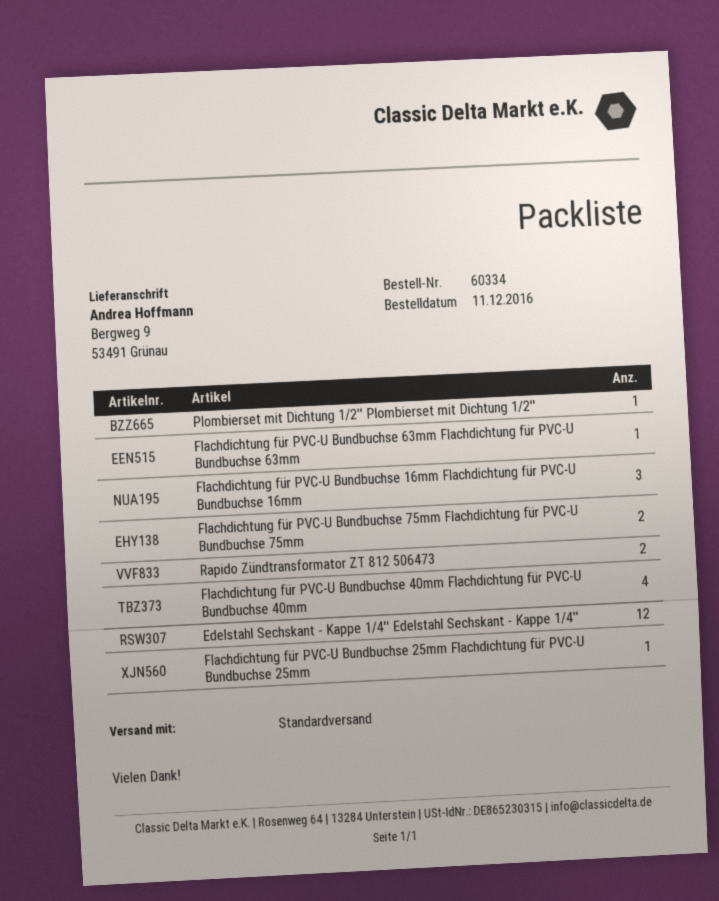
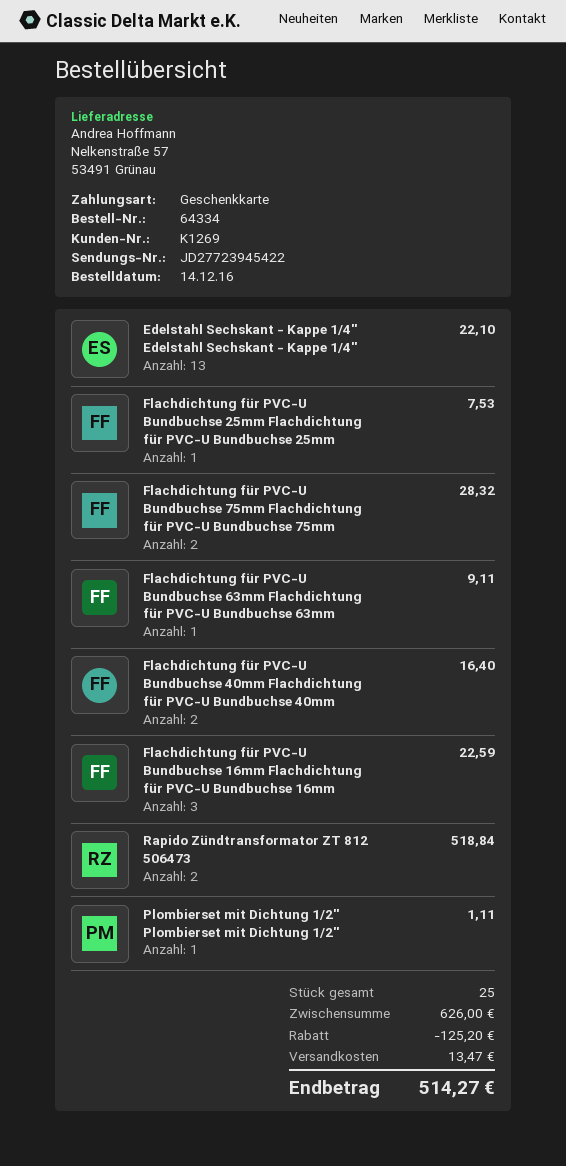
order number: 60334 -> 64334
order date: 2016-12-11 -> 2016-12-14
ship to: Bergweg 9, 53491 Grünau -> Nelkenstraße 57, 53491 Grünau
Flachdichtung für PVC-U Bundbuchse 40mm Flachdichtung für PVC-U Bundbuchse 40mm: 4 -> 2
Edelstahl Sechskant - Kappe 1/4'' Edelstahl Sechskant - Kappe 1/4'': 12 -> 13

